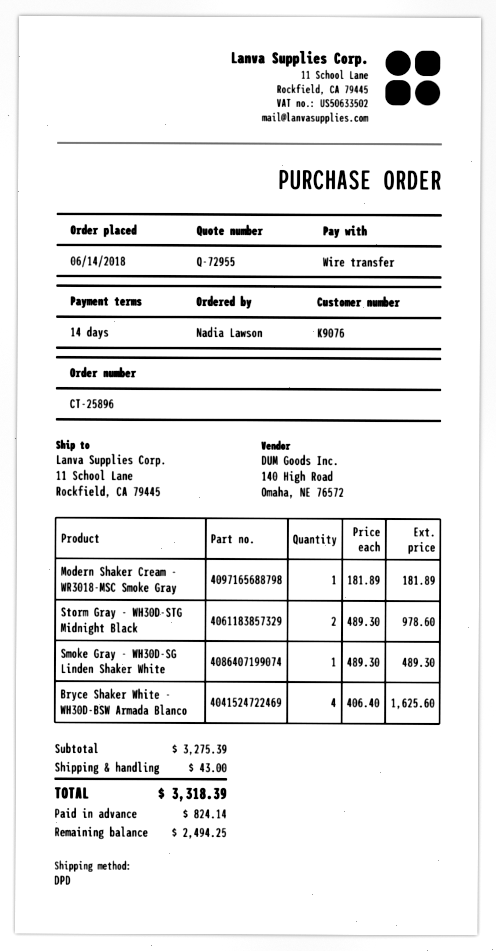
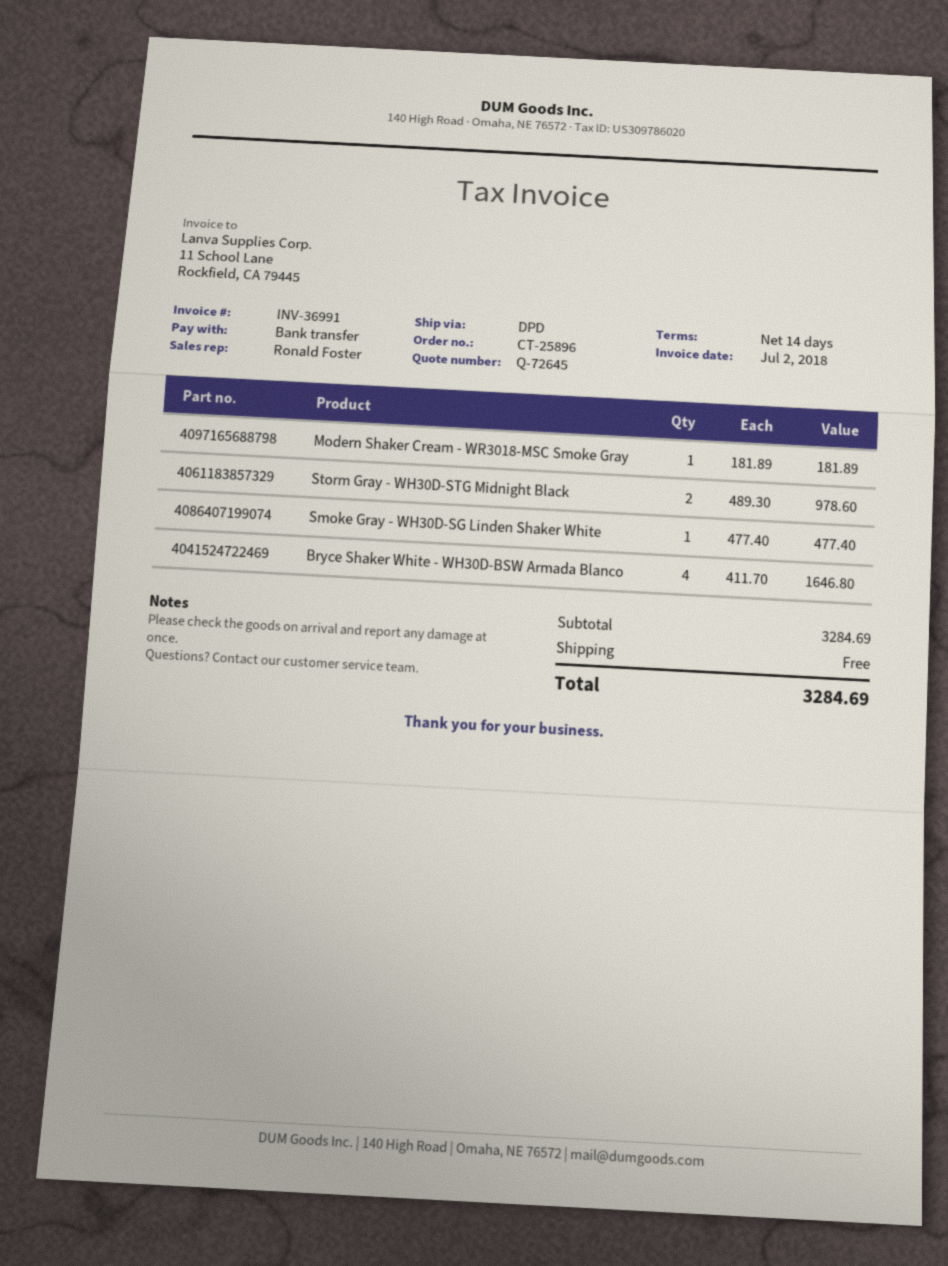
quote number: Q-72955 -> Q-72645
Smoke Gray - WH30D-SG Linden Shaker White: 1 x 489.30 = 489.30 -> 1 x 477.40 = 477.40
Bryce Shaker White - WH30D-BSW Armada Blanco: 4 x 406.40 = 1625.60 -> 4 x 411.70 = 1646.80
subtotal: 3275.39 -> 3284.69
shipping: 43.00 -> 0.00
total: 3318.39 -> 3284.69

